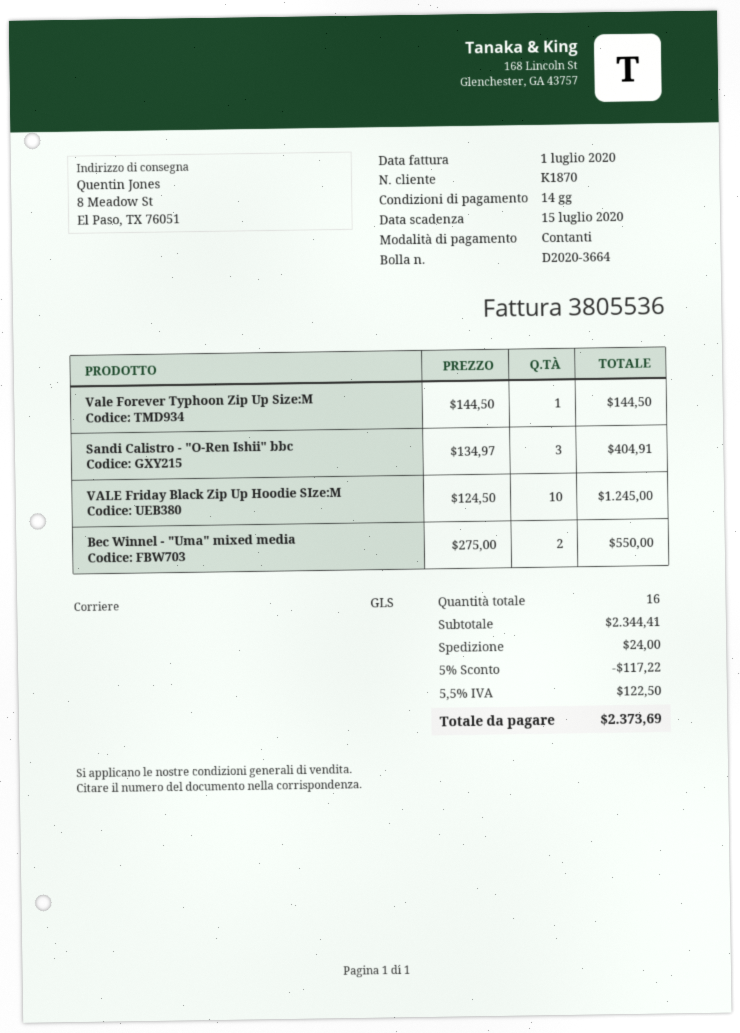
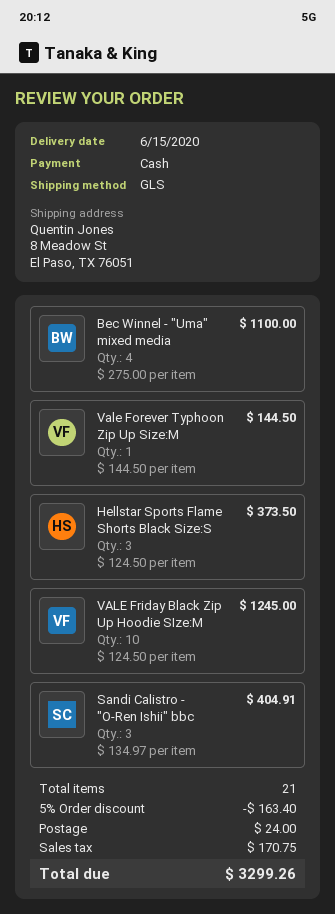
Bec Winnel - "Uma" mixed media: 2 x 275.00 = 550.00 -> 4 x 275.00 = 1100.00
Hellstar Sports Flame Shorts Black Size:S: none -> 3 x 124.50 = 373.50
total quantity: 16 -> 21
discount: 5% = 117.22 -> 5% = 163.40
tax: 122.50 -> 170.75
total: 2373.69 -> 3299.26

